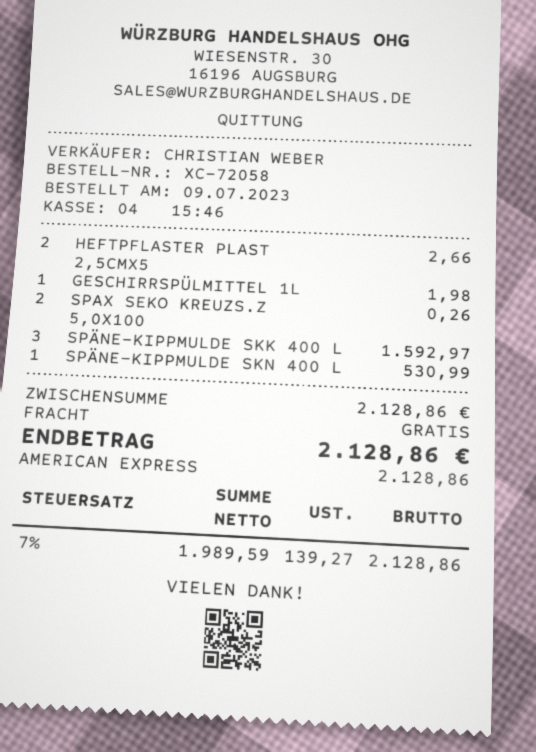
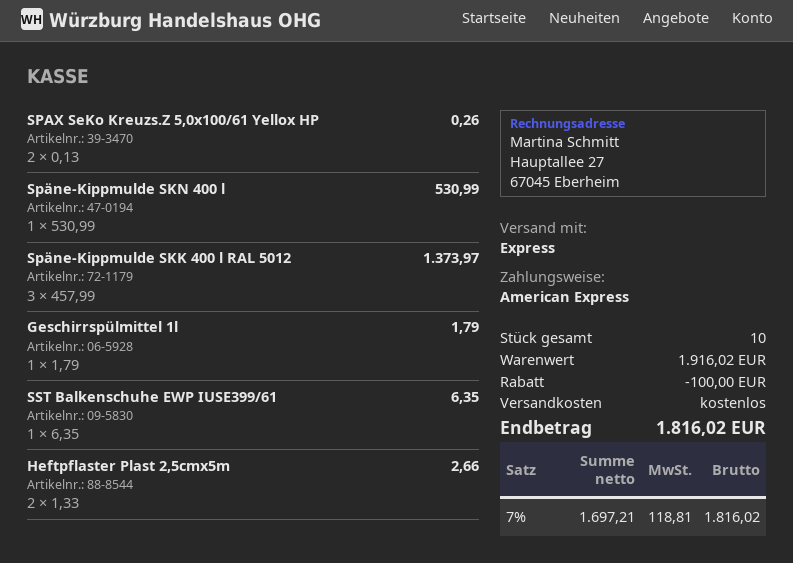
GESCHIRRSPÜLMITTEL 1L: 1 for 1.98 -> 1 for 1.79
SPÄNE-KIPPMULDE SKK 400 L: 3 for 1592.97 -> 3 for 1373.97
SST Balkenschuhe EWP IUSE399/61: none -> 1 for 6.35
subtotal: 2128.86 -> 1916.02
discount: none -> 100.00
net: 1989.59 -> 1697.21
tax: 7% = 139.27 -> 7% = 118.81
total: 2128.86 -> 1816.02

